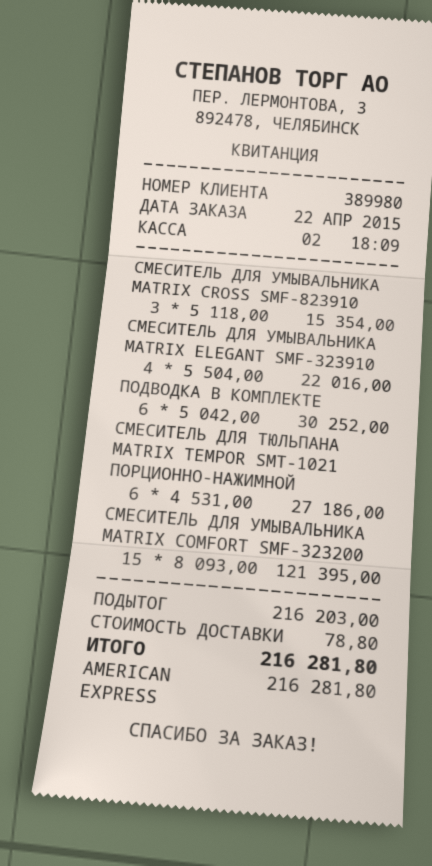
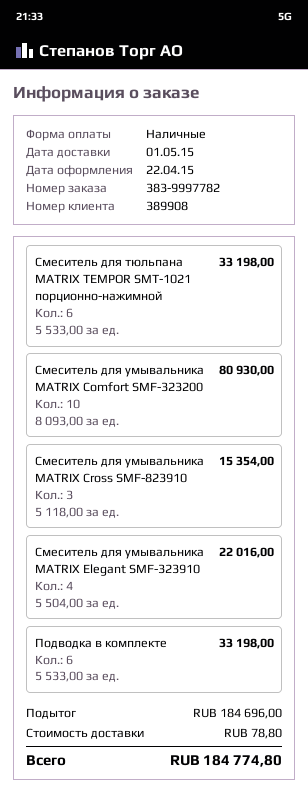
customer number: 389980 -> 389908
payment method: American Express -> cash
ПОДВОДКА В КОМПЛЕКТЕ: 6 x 5042.00 = 30252.00 -> 6 x 5533.00 = 33198.00
СМЕСИТЕЛЬ ДЛЯ ТЮЛЬПАНА MATRIX TEMPOR SMT-1021 ПОРЦИОННО-НАЖИМНОЙ: 6 x 4531.00 = 27186.00 -> 6 x 5533.00 = 33198.00
СМЕСИТЕЛЬ ДЛЯ УМЫВАЛЬНИКА MATRIX COMFORT SMF-323200: 15 x 8093.00 = 121395.00 -> 10 x 8093.00 = 80930.00
subtotal: 216203.00 -> 184696.00
total: 216281.80 -> 184774.80

